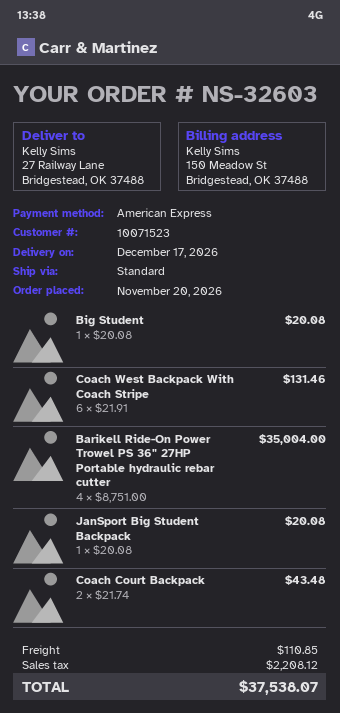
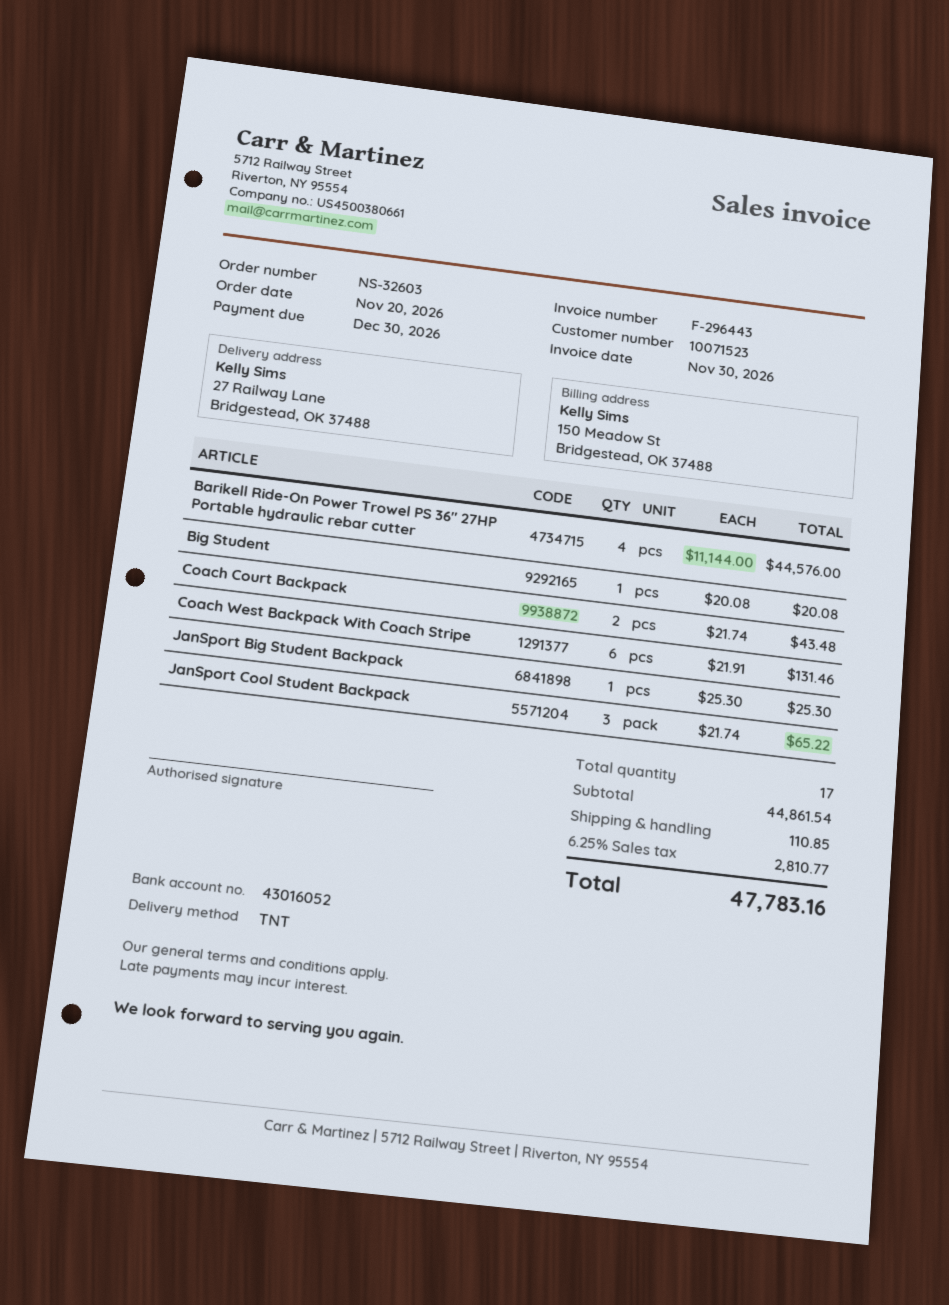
shipping method: standard -> TNT
Barikell Ride-On Power Trowel PS 36" 27HP Portable hydraulic rebar cutter: 4 x 8751.00 = 35004.00 -> 4 x 11144.00 = 44576.00
JanSport Big Student Backpack: 1 x 20.08 = 20.08 -> 1 x 25.30 = 25.30
JanSport Cool Student Backpack: none -> 3 x 21.74 = 65.22
tax: 2208.12 -> 2810.77
total: 37538.07 -> 47783.16

